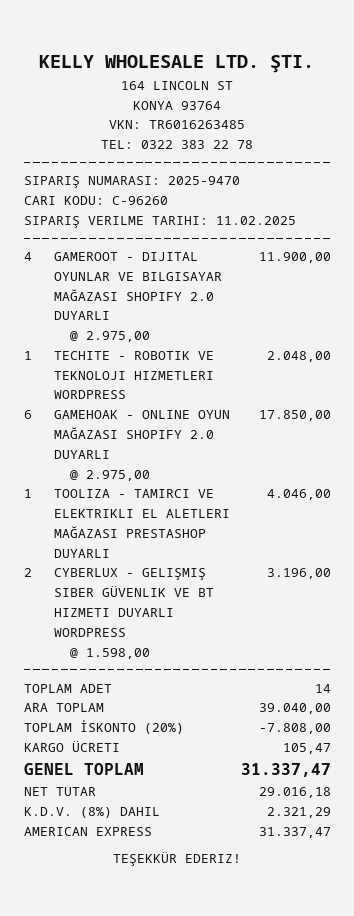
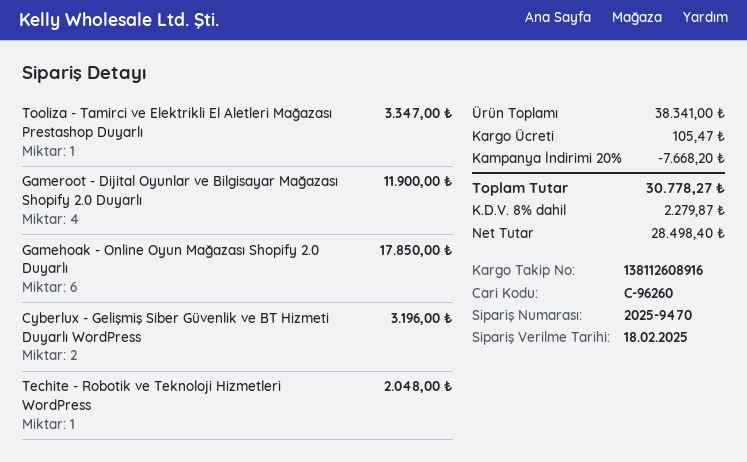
order date: 2025-02-11 -> 2025-02-18
TOOLIZA - TAMIRCI VE ELEKTRIKLI EL ALETLERI MAĞAZASI PRESTASHOP DUYARLI: 1 for 4046.00 -> 1 for 3347.00
subtotal: 39040.00 -> 38341.00
discount: 20% = 7808.00 -> 20% = 7668.20
net: 29016.18 -> 28498.40
tax: 8% = 2321.29 -> 8% = 2279.87
total: 31337.47 -> 30778.27

